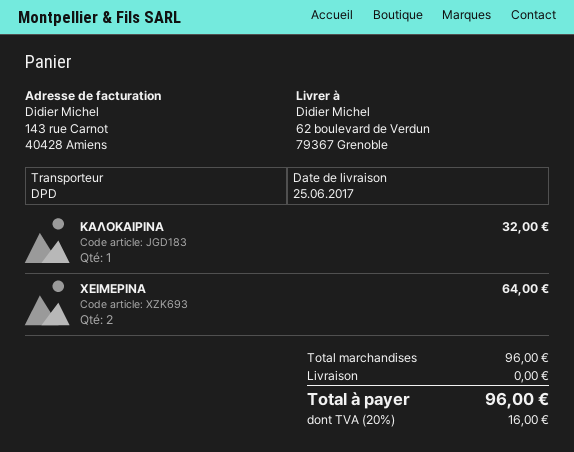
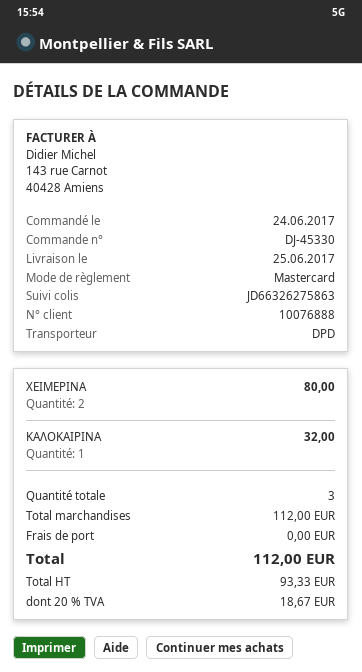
ΧΕΙΜΕΡΙΝΑ: 2 for 64.00 -> 2 for 80.00
subtotal: 96.00 -> 112.00
tax: 20% = 16.00 -> 20% = 18.67
total: 96.00 -> 112.00

